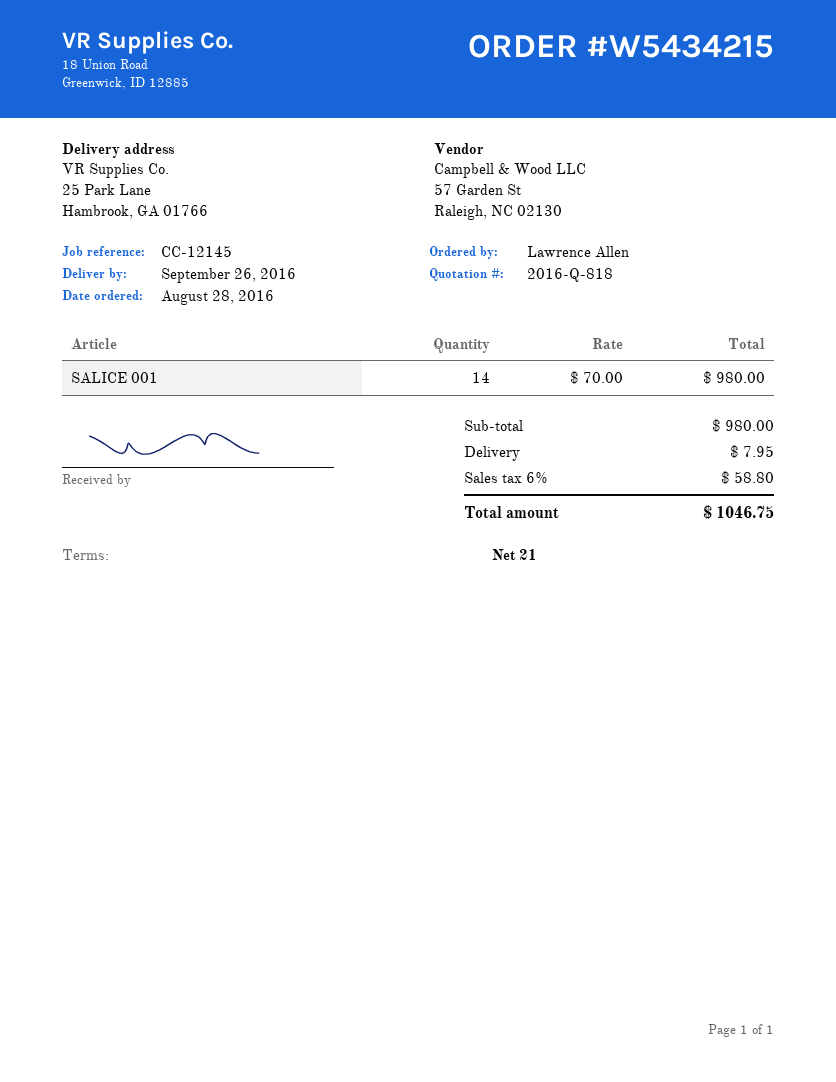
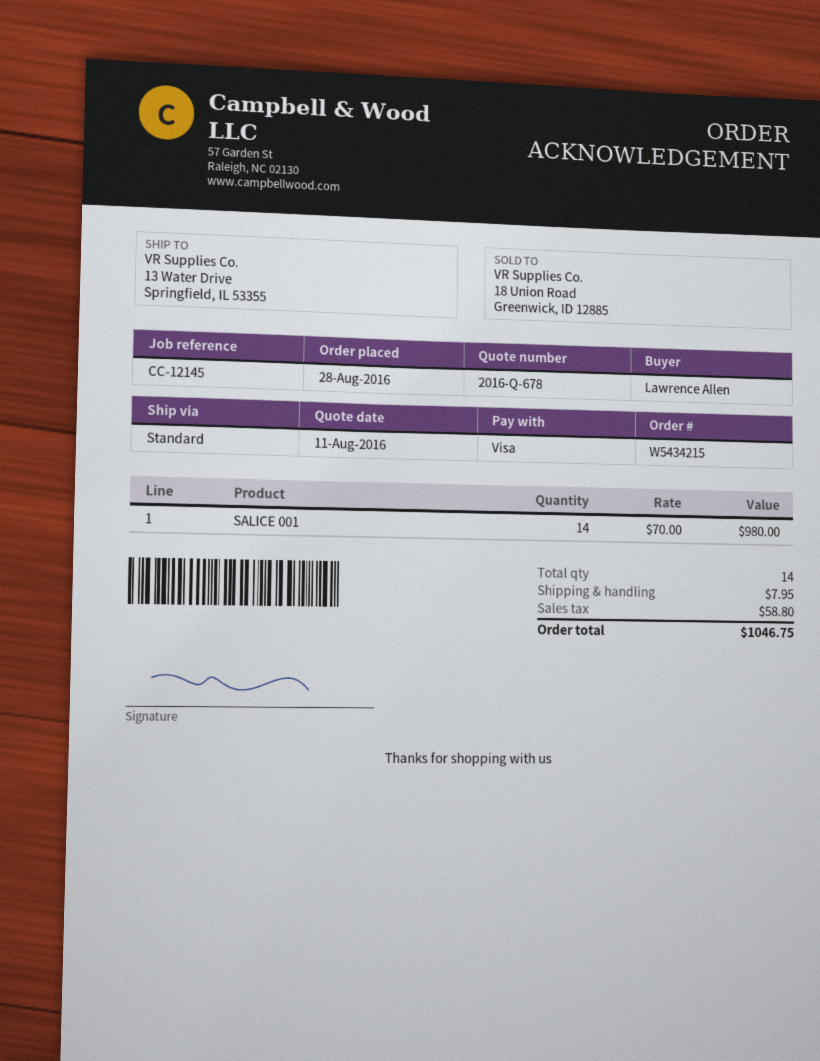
quote number: 2016-Q-818 -> 2016-Q-678
ship to: 25 Park Lane, Hambrook, GA 01766 -> 13 Water Drive, Springfield, IL 53355

